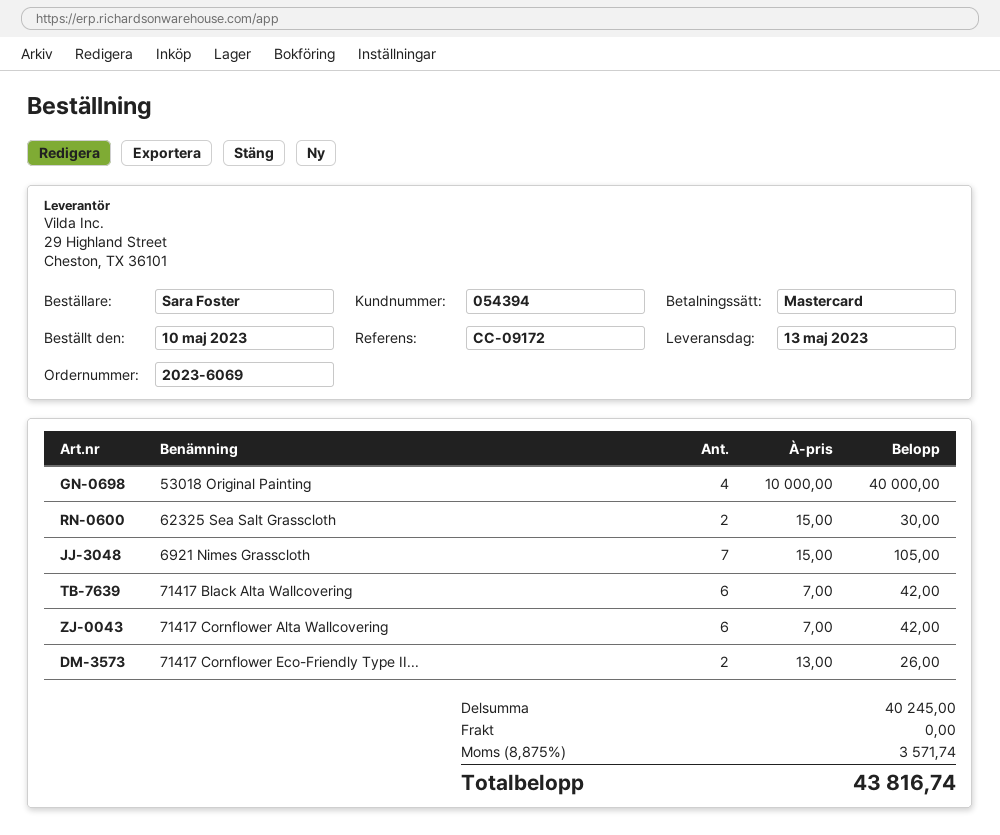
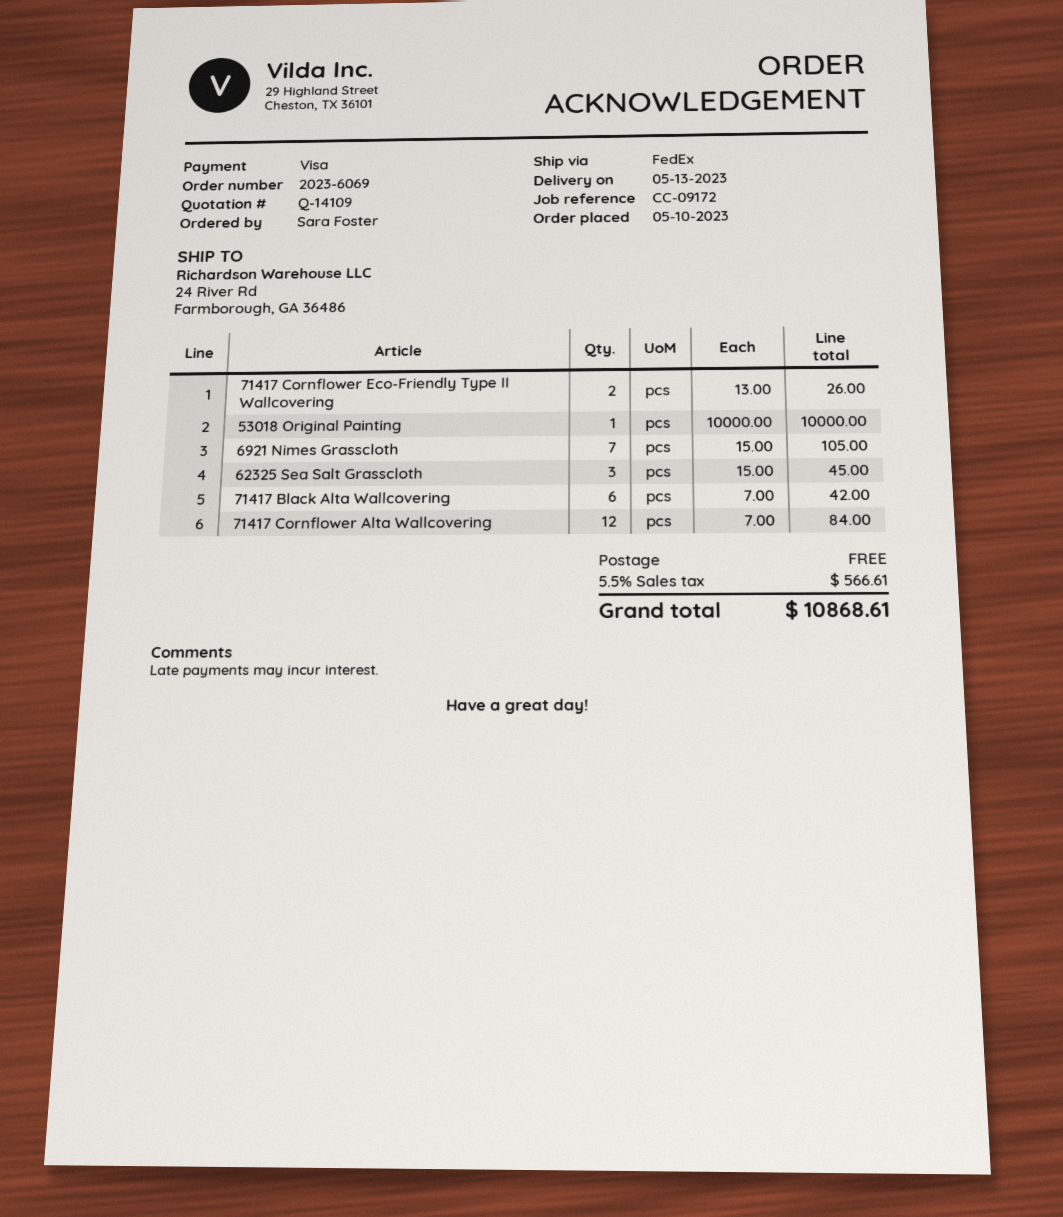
payment method: Mastercard -> Visa
53018 Original Painting: 4 x 10000.00 = 40000.00 -> 1 x 10000.00 = 10000.00
62325 Sea Salt Grasscloth: 2 x 15.00 = 30.00 -> 3 x 15.00 = 45.00
71417 Cornflower Alta Wallcovering: 6 x 7.00 = 42.00 -> 12 x 7.00 = 84.00
tax: 8.875% = 3571.74 -> 5.5% = 566.61
total: 43816.74 -> 10868.61

